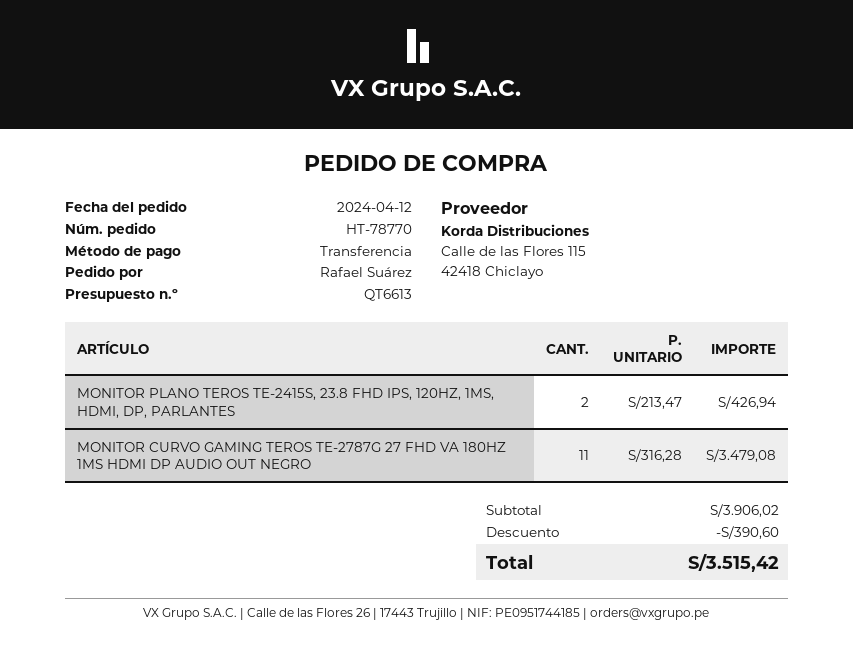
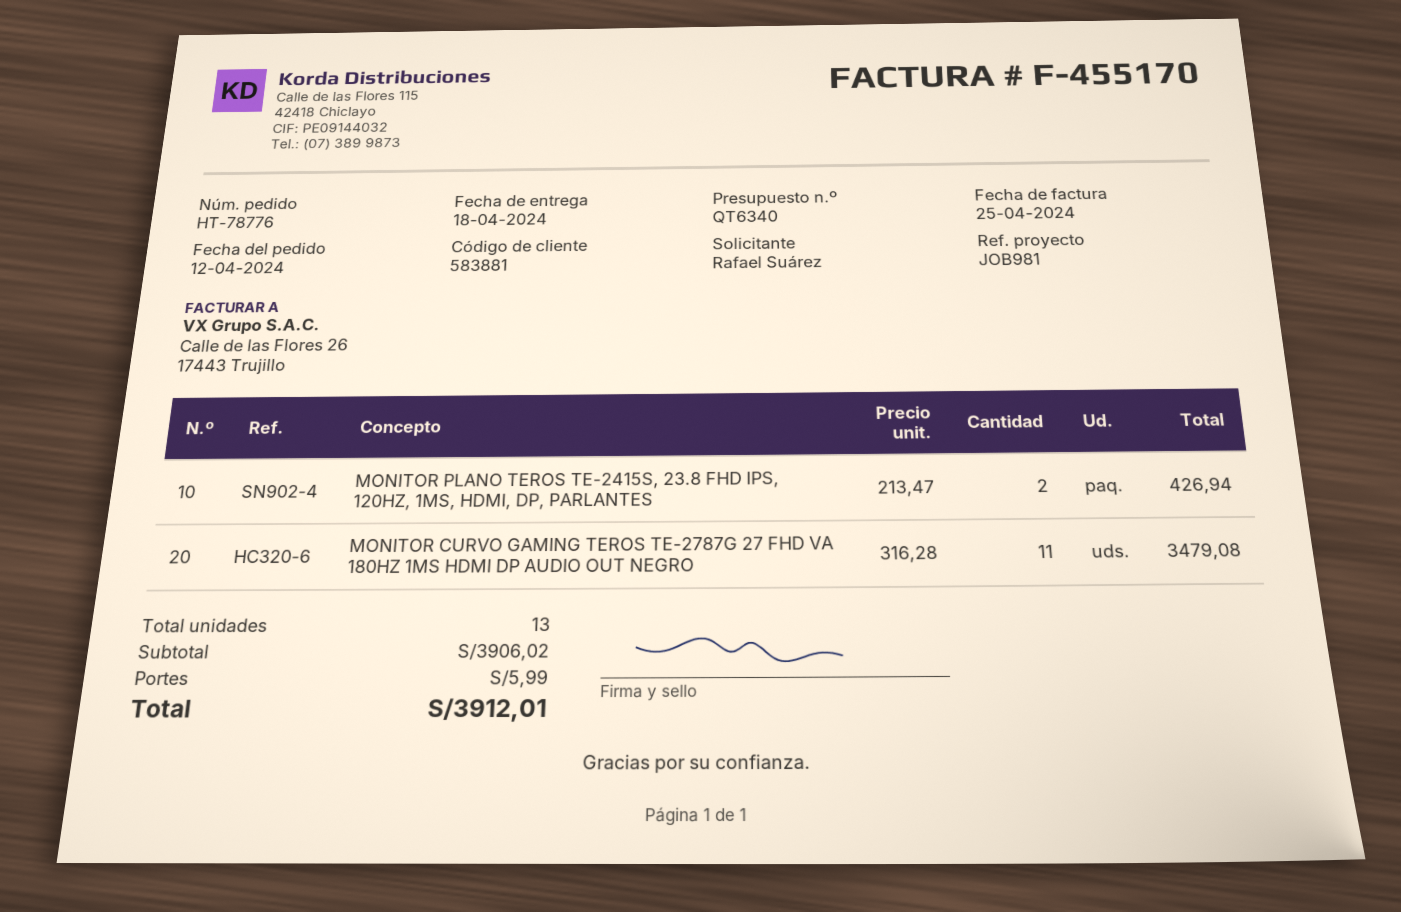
quote number: QT6613 -> QT6340
order number: HT-78770 -> HT-78776
discount: 390.60 -> none
shipping: none -> 5.99
total: 3515.42 -> 3912.01

